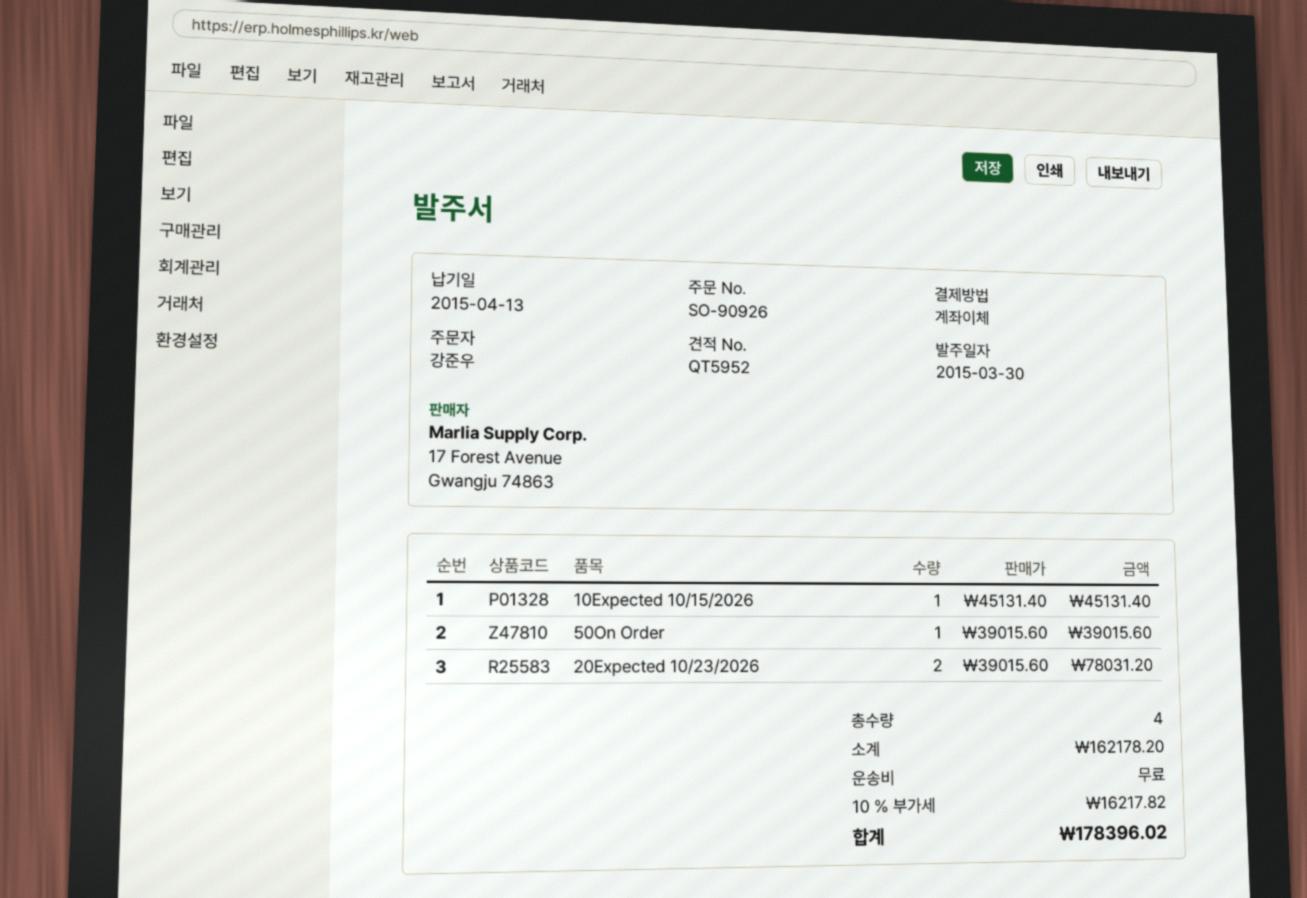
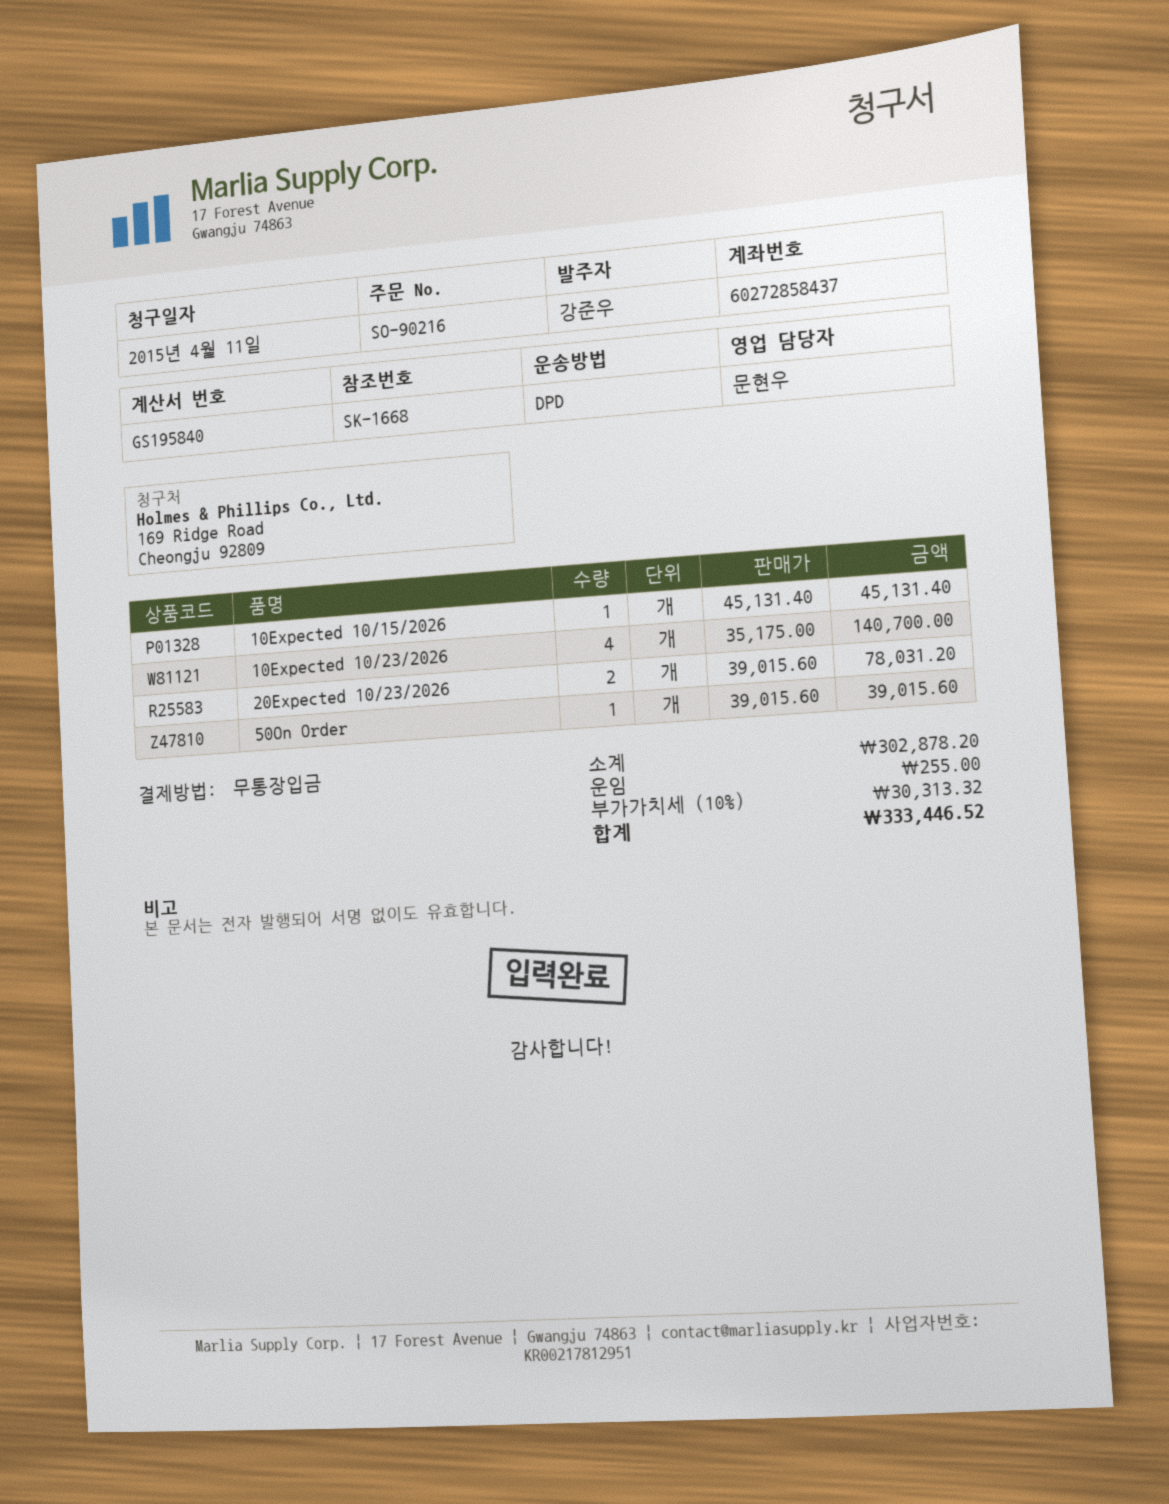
order number: SO-90926 -> SO-90216
10Expected 10/23/2026: none -> 4 x 35175.00 = 140700.00
subtotal: 162178.20 -> 302878.20
shipping: 0.00 -> 255.00
tax: 10% = 16217.82 -> 10% = 30313.32
total: 178396.02 -> 333446.52

